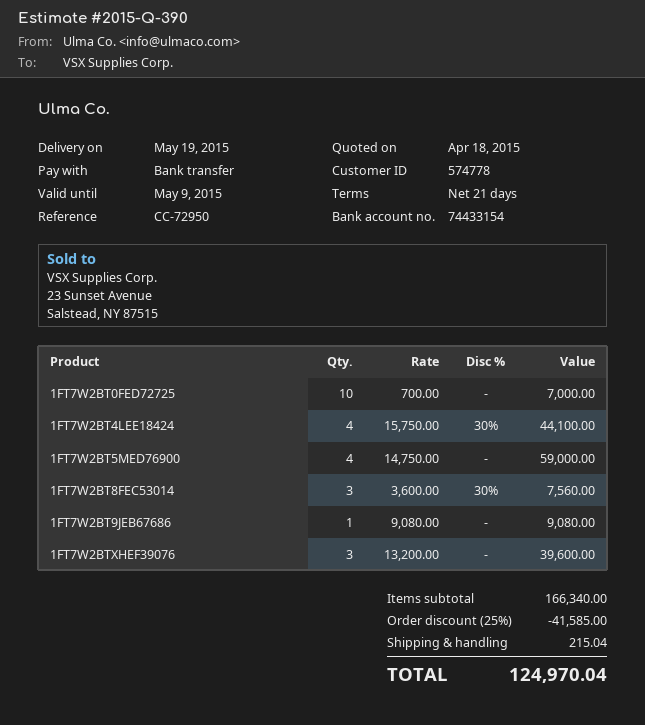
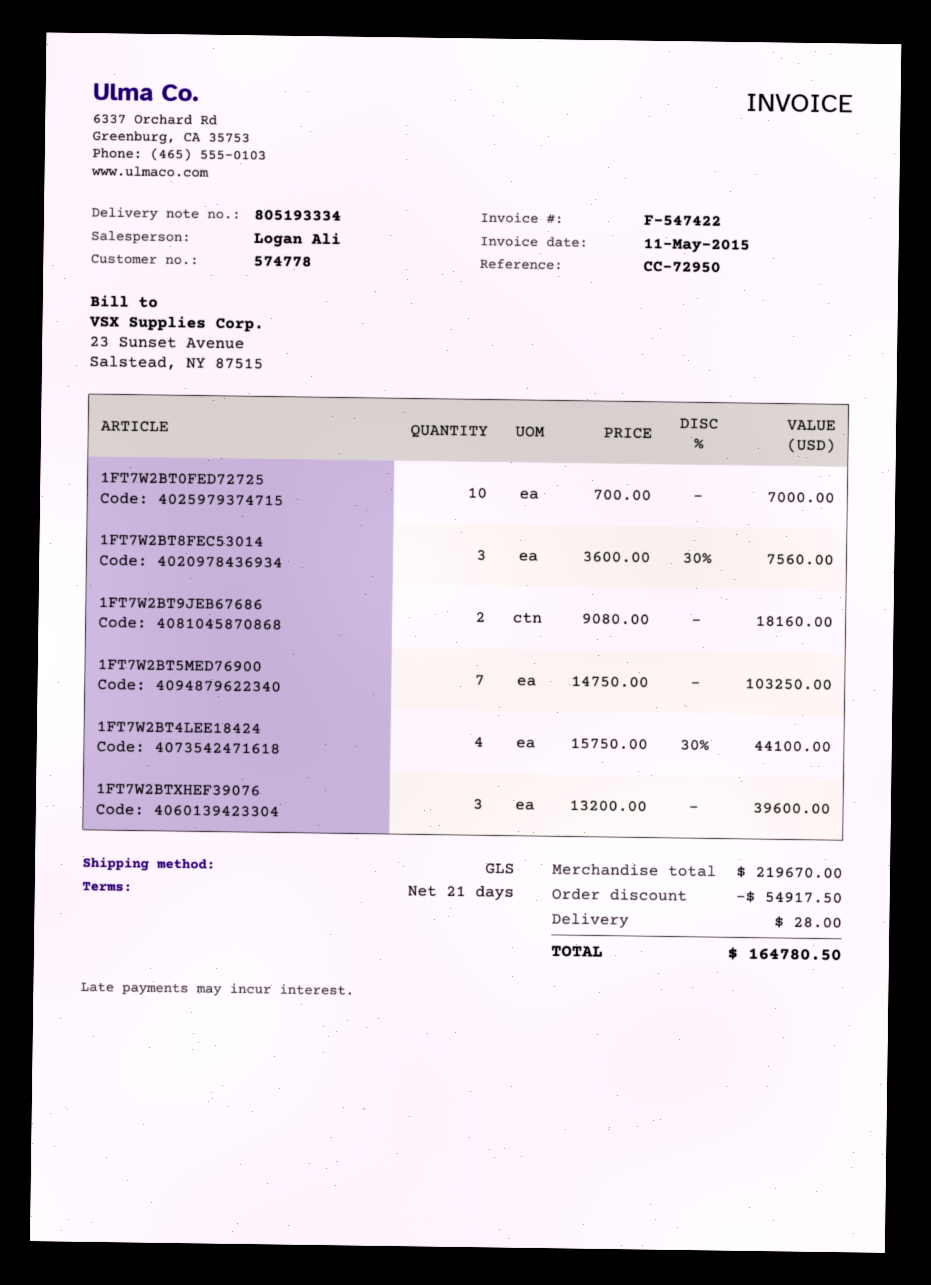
1FT7W2BT5MED76900: 4 x 14750.00 = 59000.00 -> 7 x 14750.00 = 103250.00
1FT7W2BT9JEB67686: 1 x 9080.00 = 9080.00 -> 2 x 9080.00 = 18160.00
subtotal: 166340.00 -> 219670.00
discount: 41585.00 -> 54917.50
shipping: 215.04 -> 28.00
total: 124970.04 -> 164780.50

